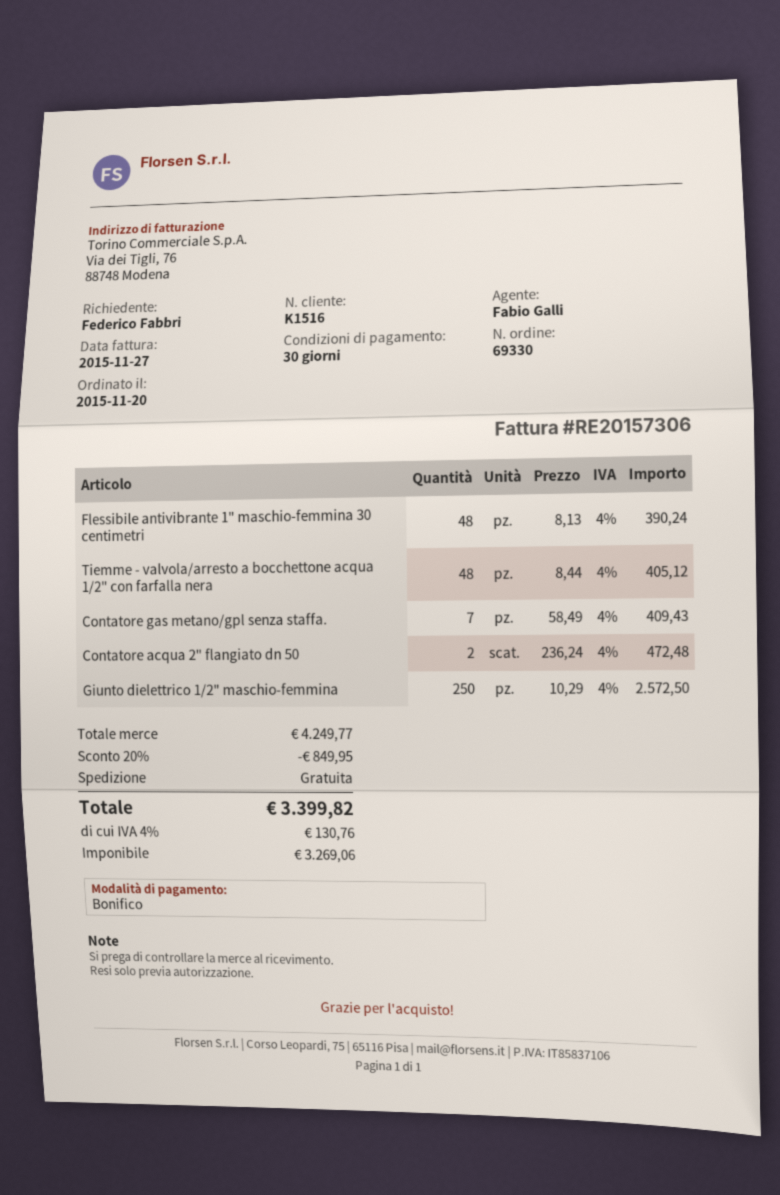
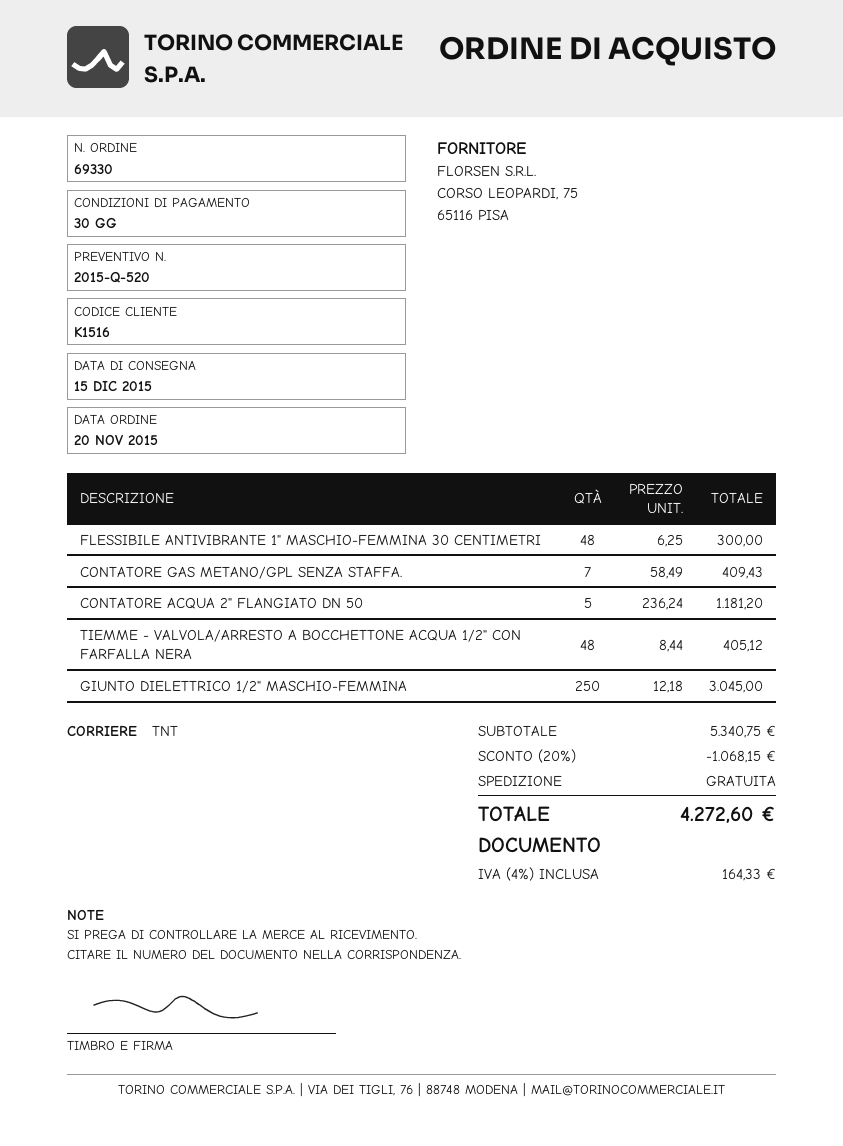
Flessibile antivibrante 1" maschio-femmina 30 centimetri: 48 x 8.13 = 390.24 -> 48 x 6.25 = 300.00
Contatore acqua 2" flangiato dn 50: 2 x 236.24 = 472.48 -> 5 x 236.24 = 1181.20
Giunto dielettrico 1/2" maschio-femmina: 250 x 10.29 = 2572.50 -> 250 x 12.18 = 3045.00
subtotal: 4249.77 -> 5340.75
discount: 20% = 849.95 -> 20% = 1068.15
tax: 4% = 130.76 -> 4% = 164.33
total: 3399.82 -> 4272.60

